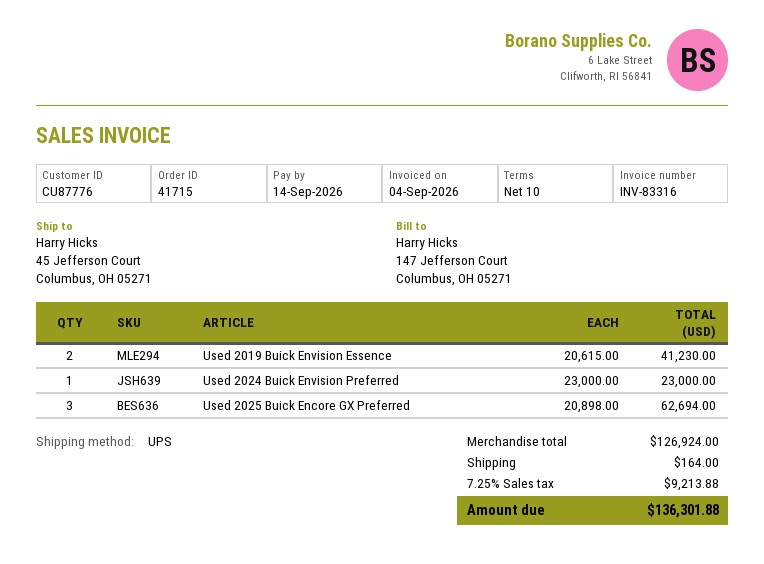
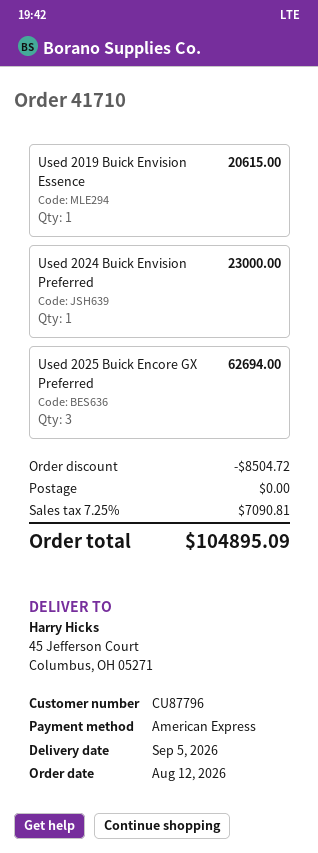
order number: 41715 -> 41710
customer number: CU87776 -> CU87796
Used 2019 Buick Envision Essence: 2 for 41230.00 -> 1 for 20615.00
discount: none -> 8504.72
shipping: 164.00 -> 0.00
tax: 7.25% = 9213.88 -> 7.25% = 7090.81
total: 136301.88 -> 104895.09

